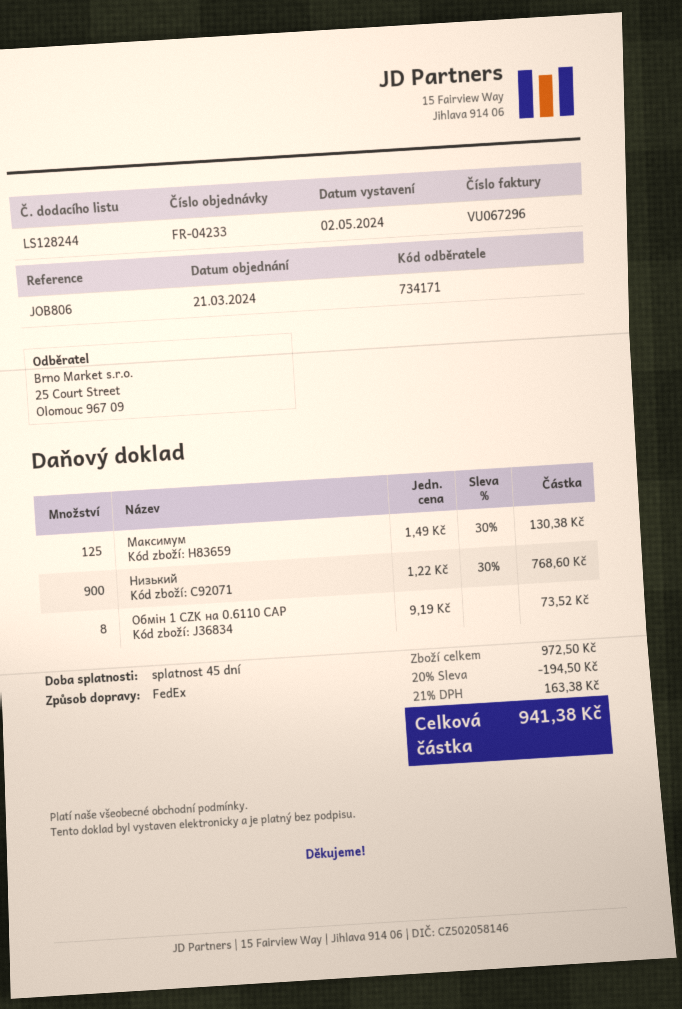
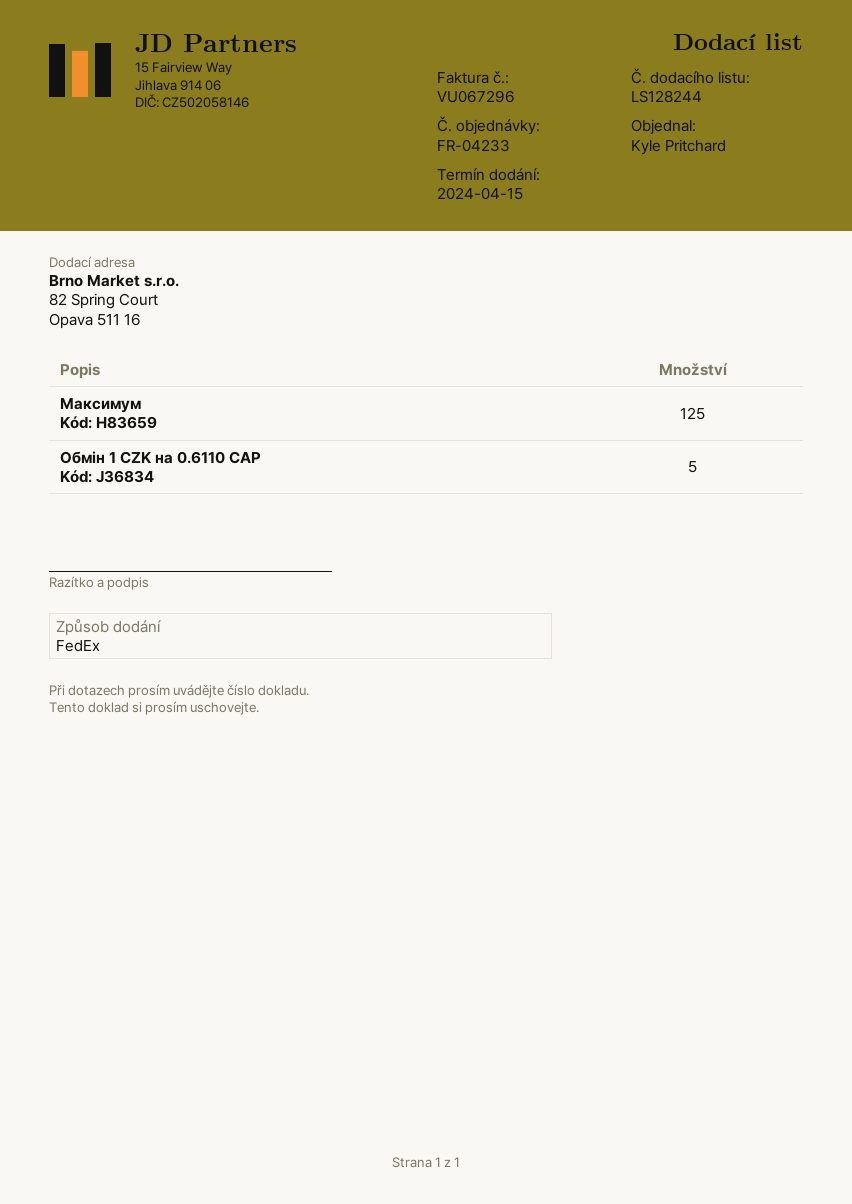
Низький: 900 -> none
Обмін 1 CZK на 0.6110 CAP: 8 -> 5

